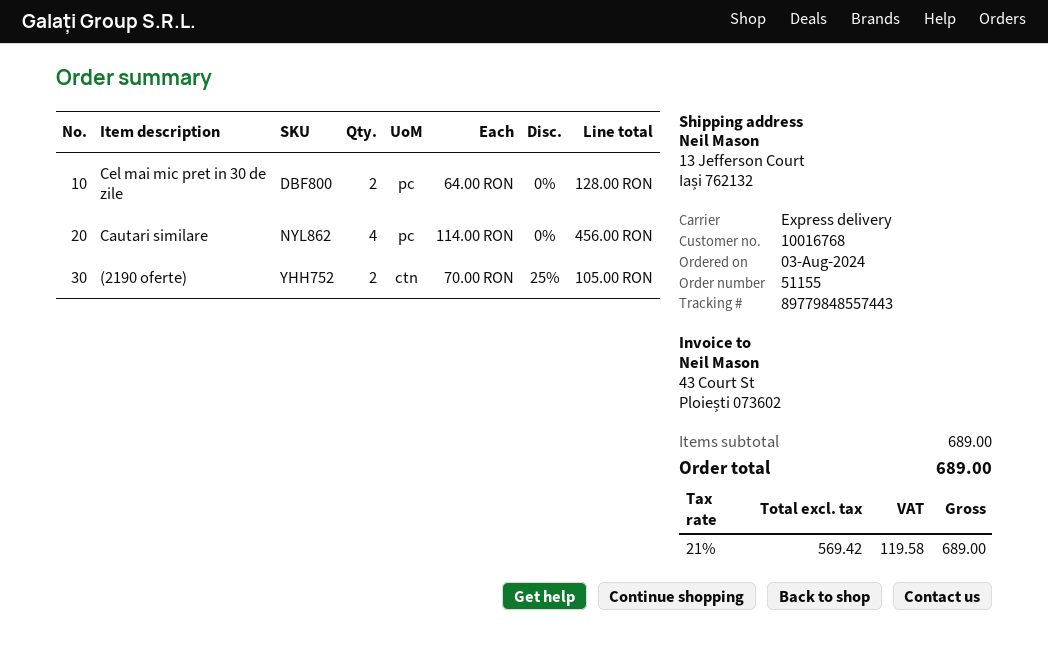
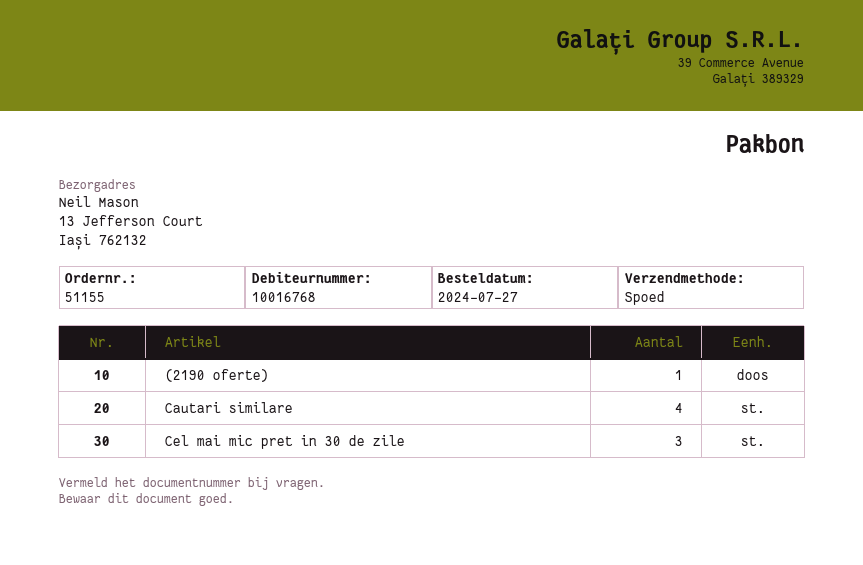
order date: 2024-08-03 -> 2024-07-27
Cel mai mic pret in 30 de zile: 2 -> 3
(2190 oferte): 2 -> 1

